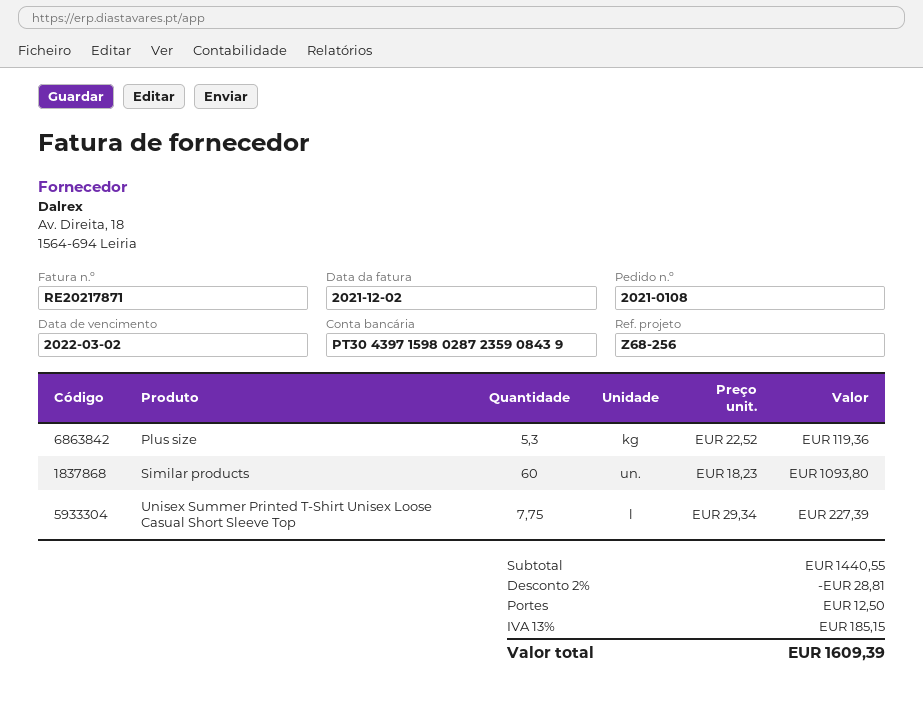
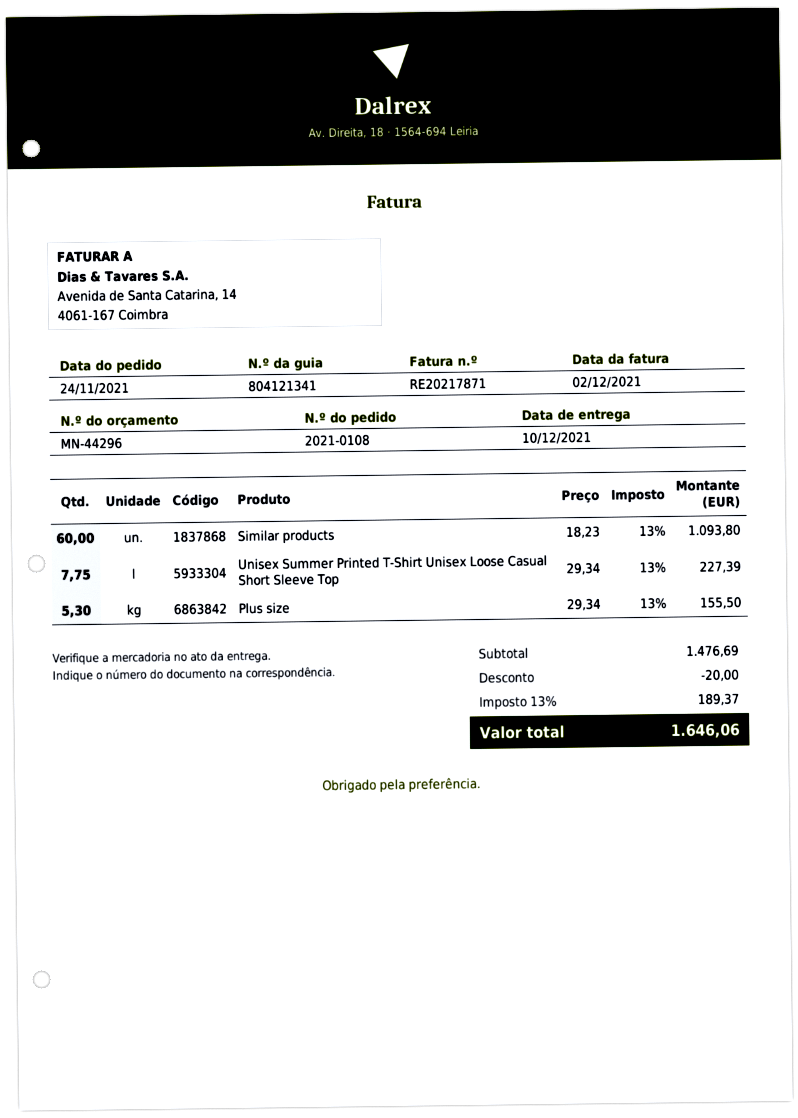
Plus size: 5.3 x 22.52 = 119.36 -> 5.3 x 29.34 = 155.50
subtotal: 1440.55 -> 1476.69
discount: 28.81 -> 20.00
shipping: 12.50 -> none
tax: 13% = 185.15 -> 13% = 189.37
total: 1609.39 -> 1646.06

